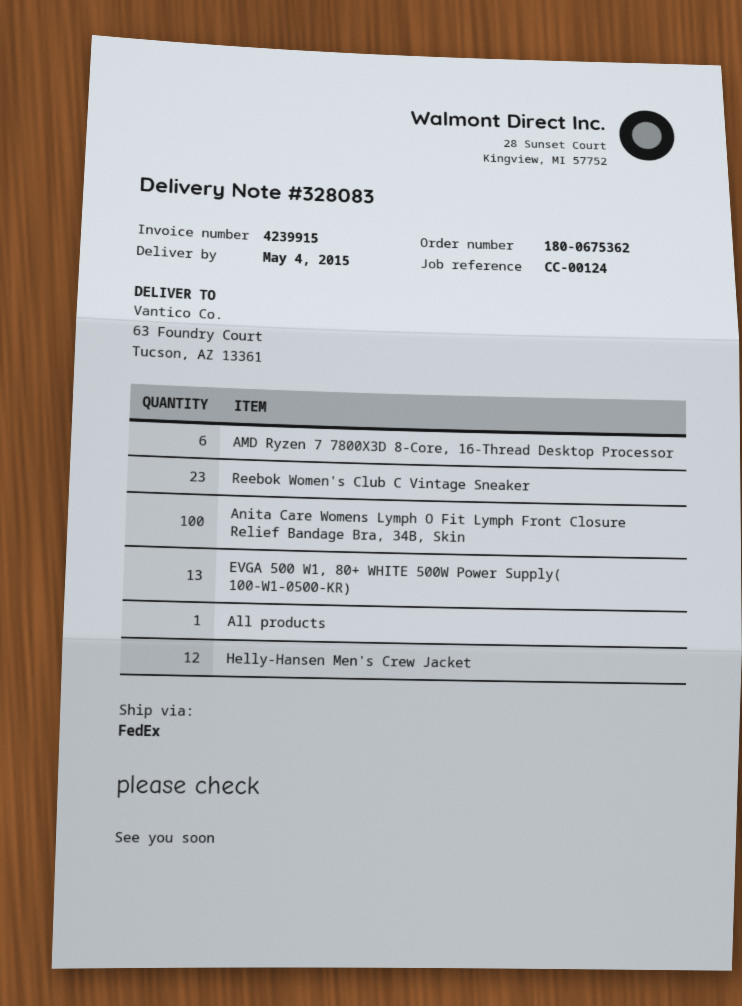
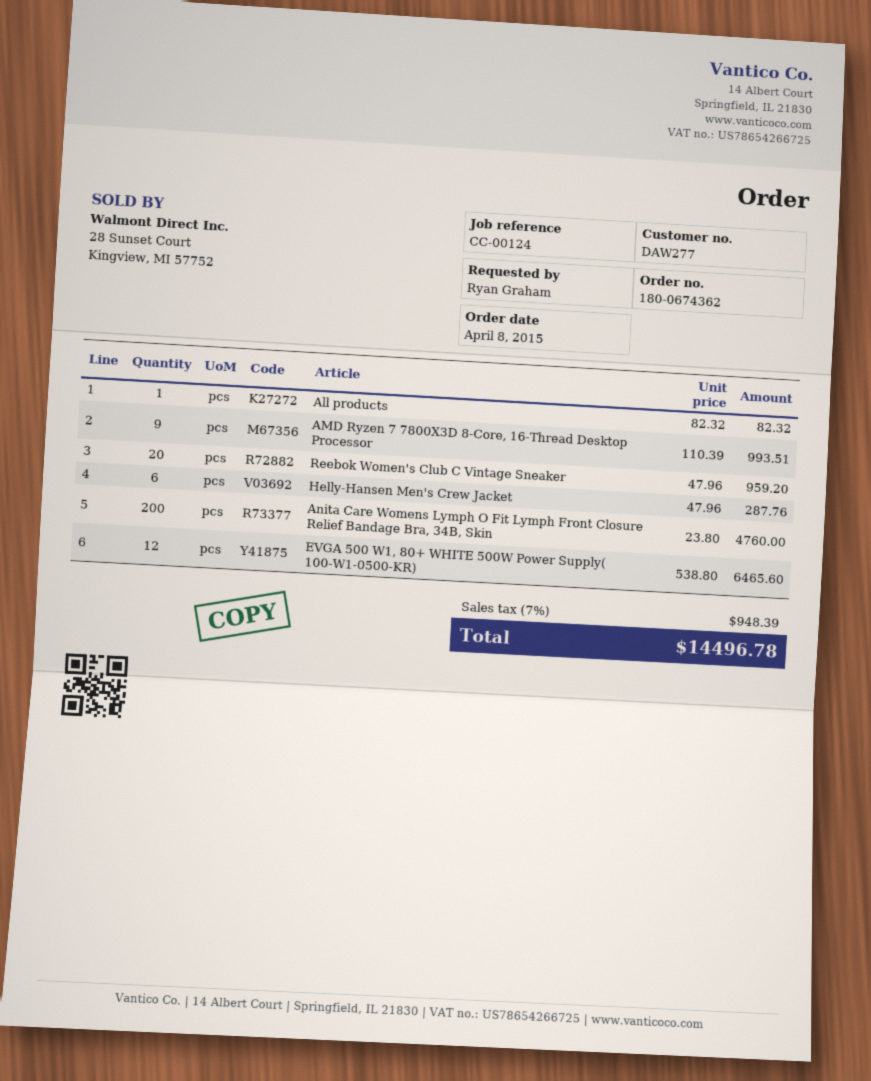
order number: 180-0675362 -> 180-0674362
AMD Ryzen 7 7800X3D 8-Core, 16-Thread Desktop Processor: 6 -> 9
Reebok Women's Club C Vintage Sneaker: 23 -> 20
Anita Care Womens Lymph O Fit Lymph Front Closure Relief Bandage Bra, 34B, Skin: 100 -> 200
EVGA 500 W1, 80+ WHITE 500W Power Supply( 100-W1-0500-KR): 13 -> 12
Helly-Hansen Men's Crew Jacket: 12 -> 6

